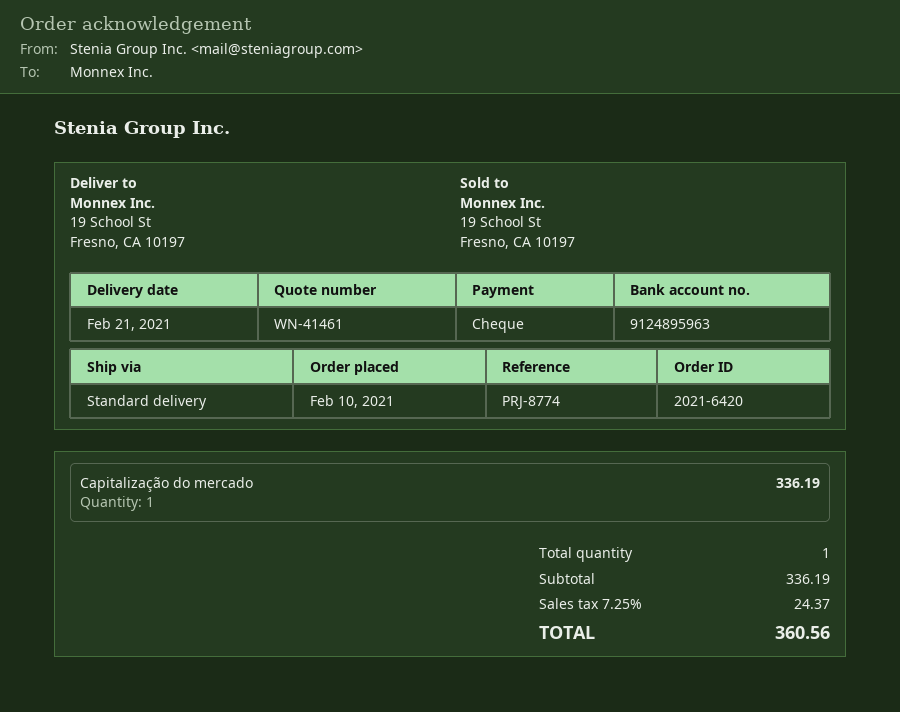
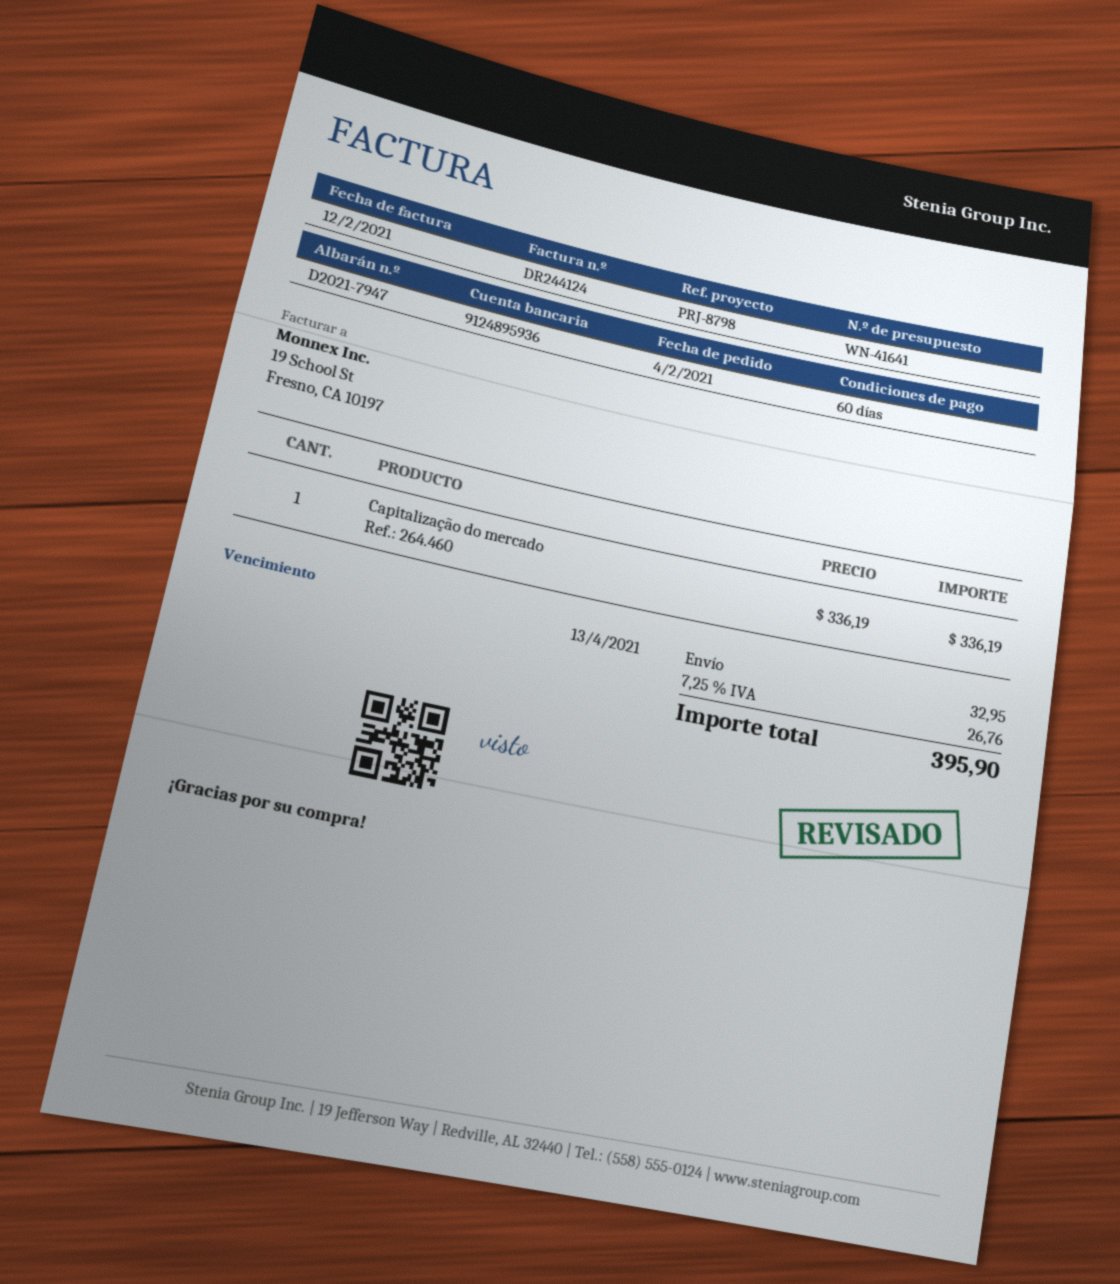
quote number: WN-41461 -> WN-41641
order date: 2021-02-10 -> 2021-02-04
reference: PRJ-8774 -> PRJ-8798
bank account: 9124895963 -> 9124895936
shipping: none -> 32.95
tax: 7.25% = 24.37 -> 7.25% = 26.76
total: 360.56 -> 395.90

